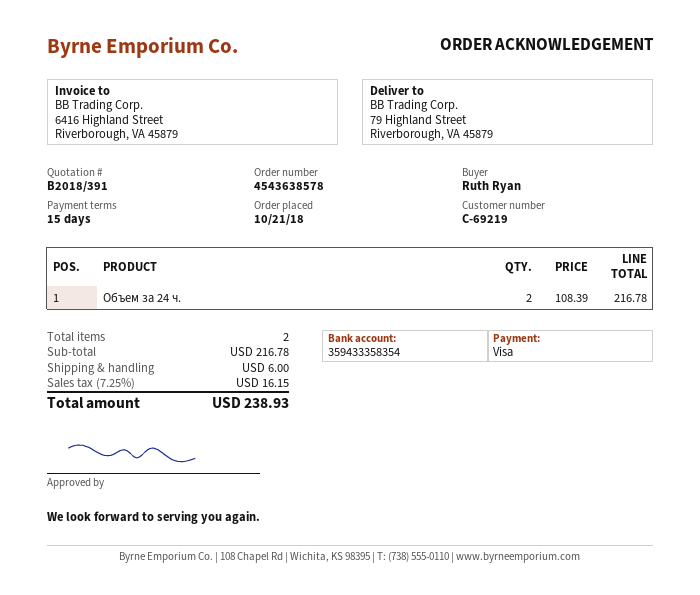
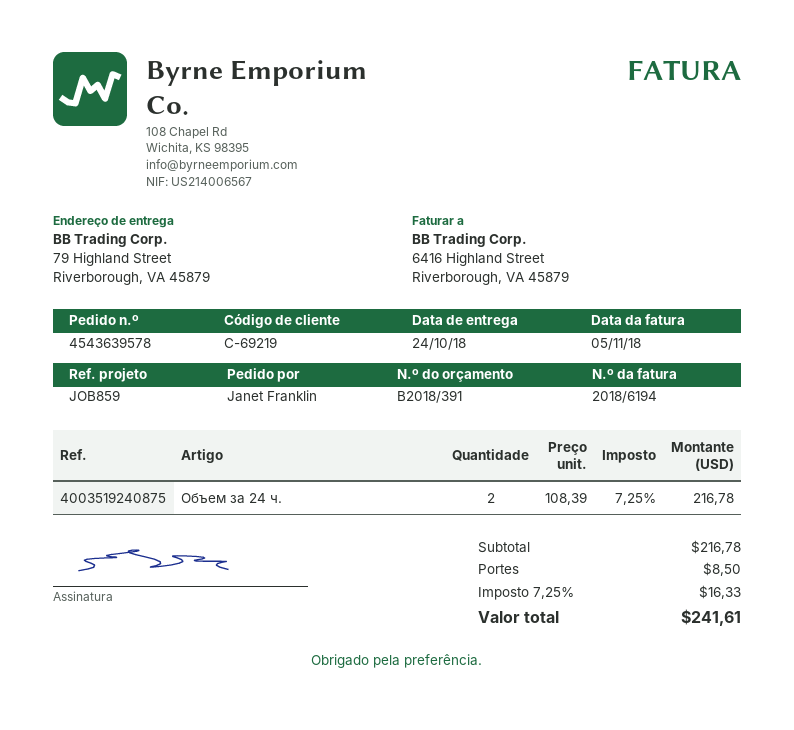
order number: 4543638578 -> 4543639578
ordered by: Ruth Ryan -> Janet Franklin
shipping: 6.00 -> 8.50
tax: 7.25% = 16.15 -> 7.25% = 16.33
total: 238.93 -> 241.61

